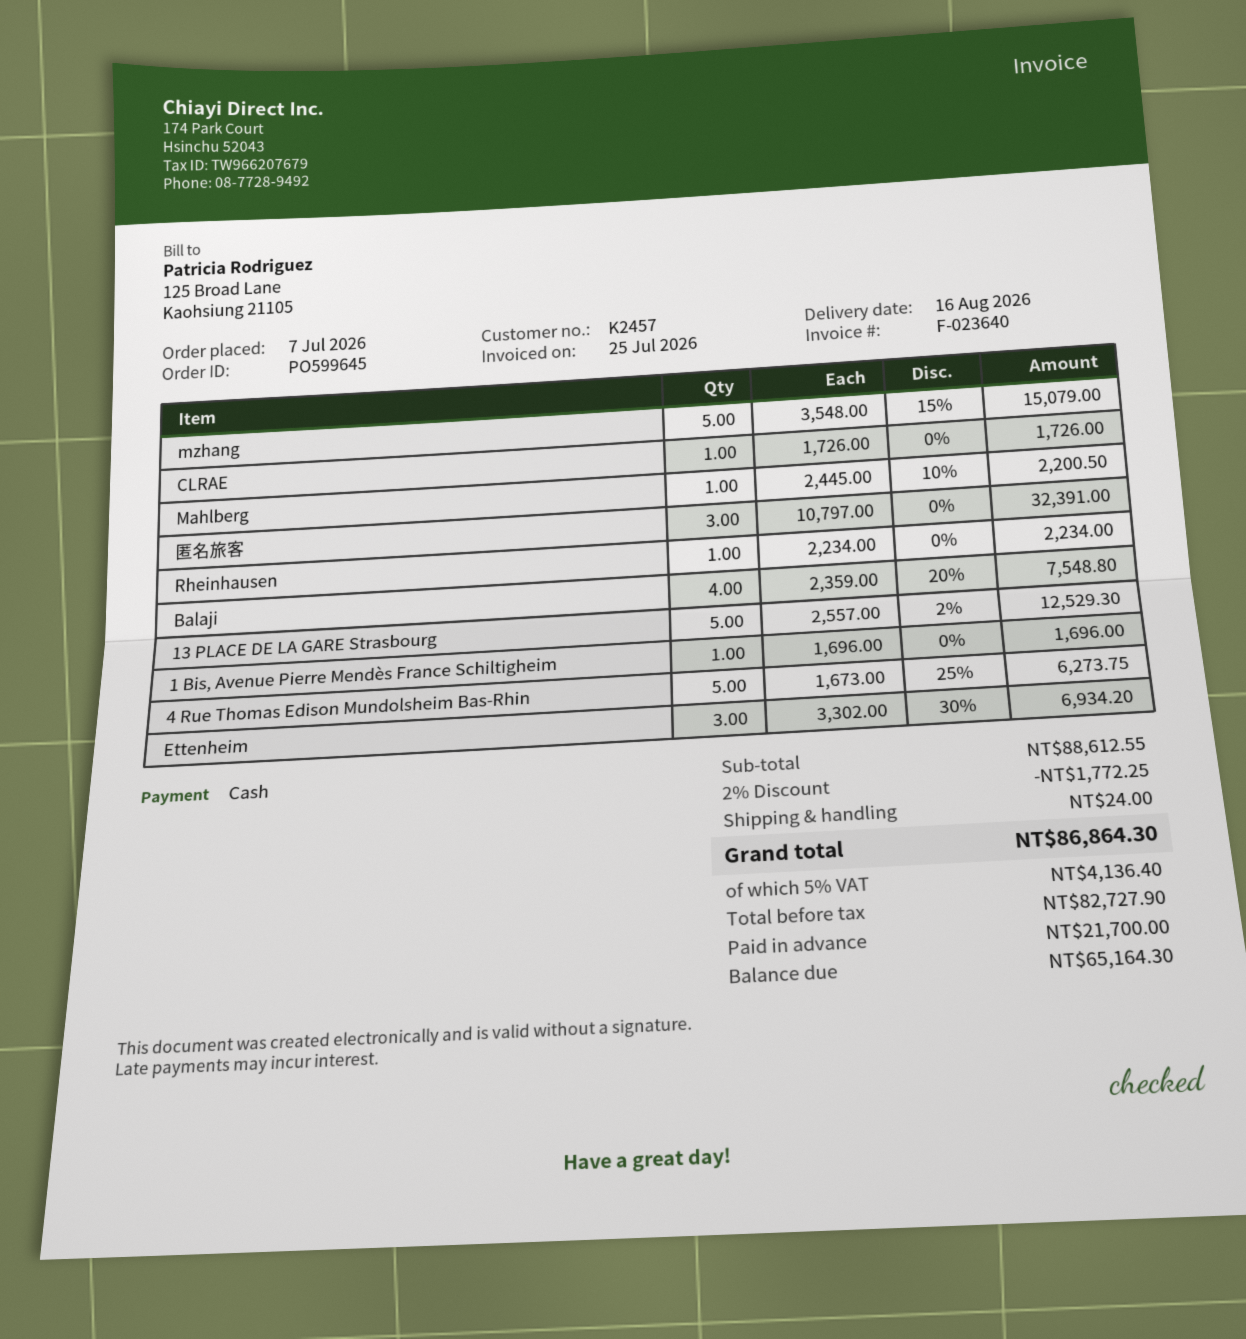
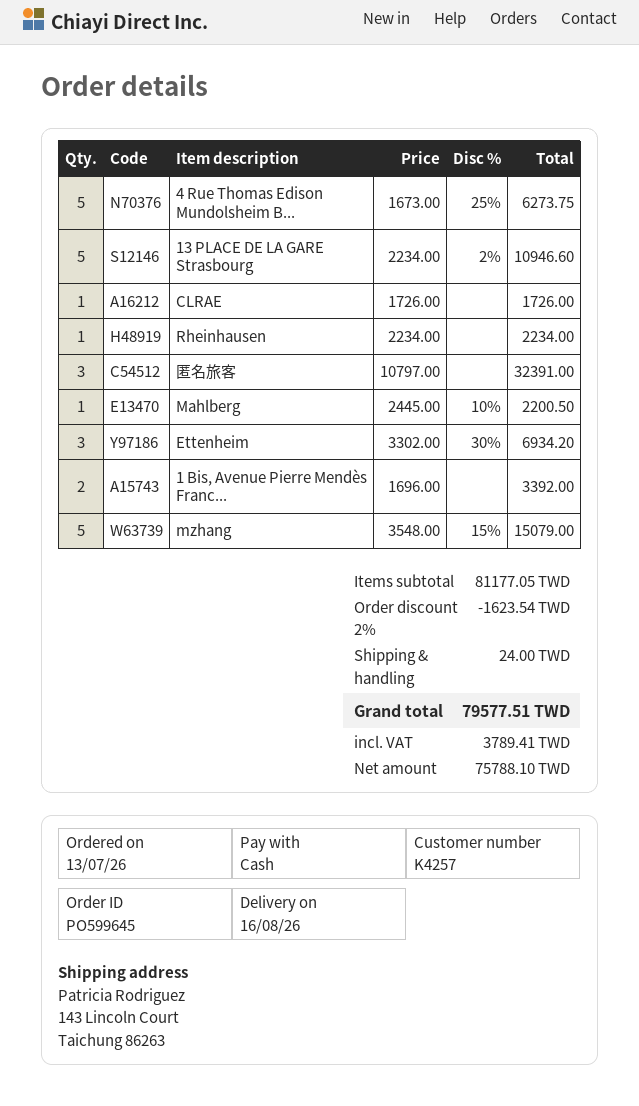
order date: 2026-07-07 -> 2026-07-13
customer number: K2457 -> K4257
Balaji: 4 x 2359.00 - 20% = 7548.80 -> none
13 PLACE DE LA GARE Strasbourg: 5 x 2557.00 - 2% = 12529.30 -> 5 x 2234.00 - 2% = 10946.60
1 Bis, Avenue Pierre Mendès France Schiltigheim: 1 x 1696.00 = 1696.00 -> 2 x 1696.00 = 3392.00
subtotal: 88612.55 -> 81177.05
discount: 2% = 1772.25 -> 2% = 1623.54
net: 82727.90 -> 75788.10
tax: 4136.40 -> 3789.41
total: 86864.30 -> 79577.51

